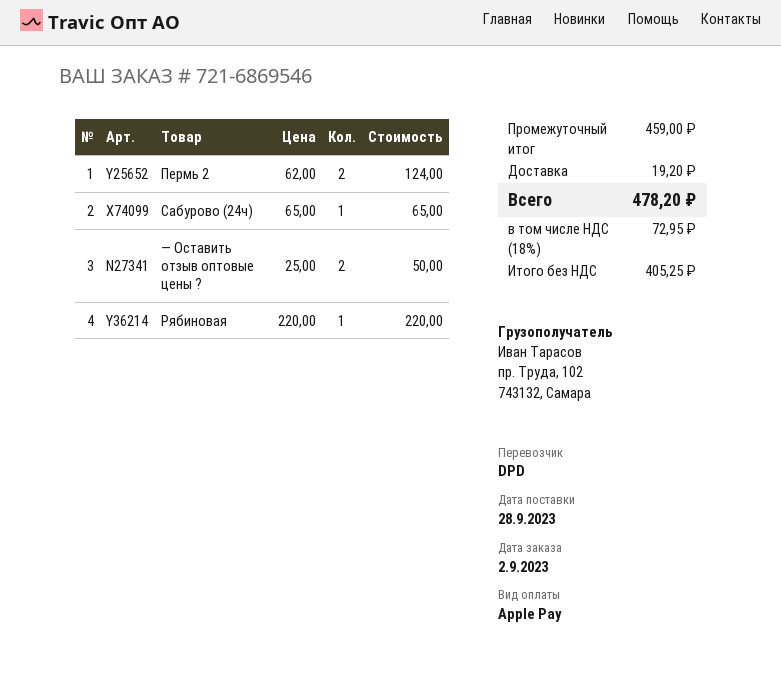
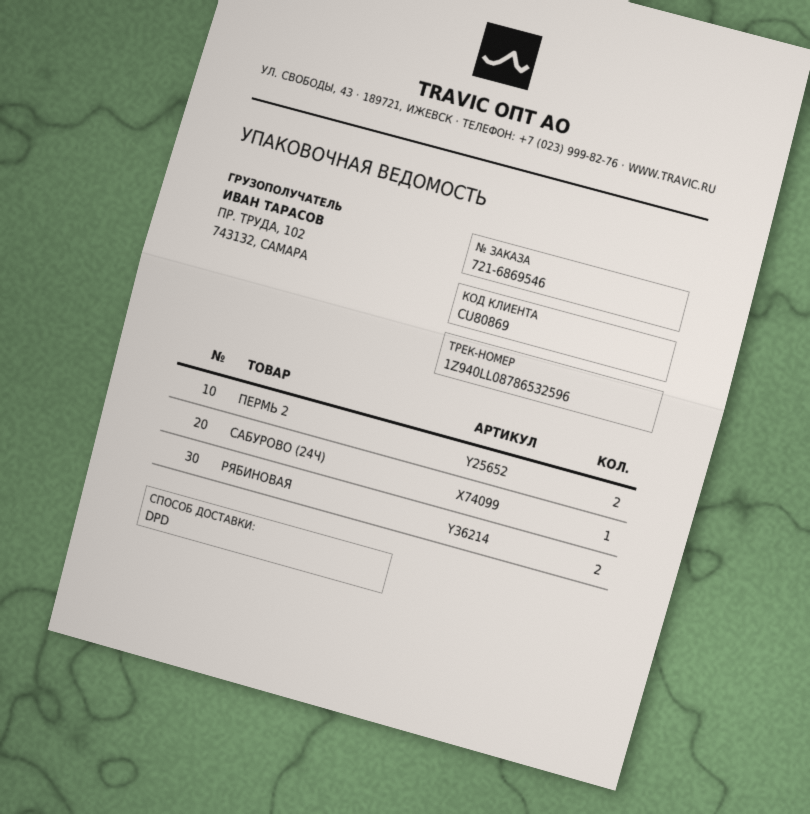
— Оставить отзыв оптовые цены ?: 2 -> none
Рябиновая: 1 -> 2

